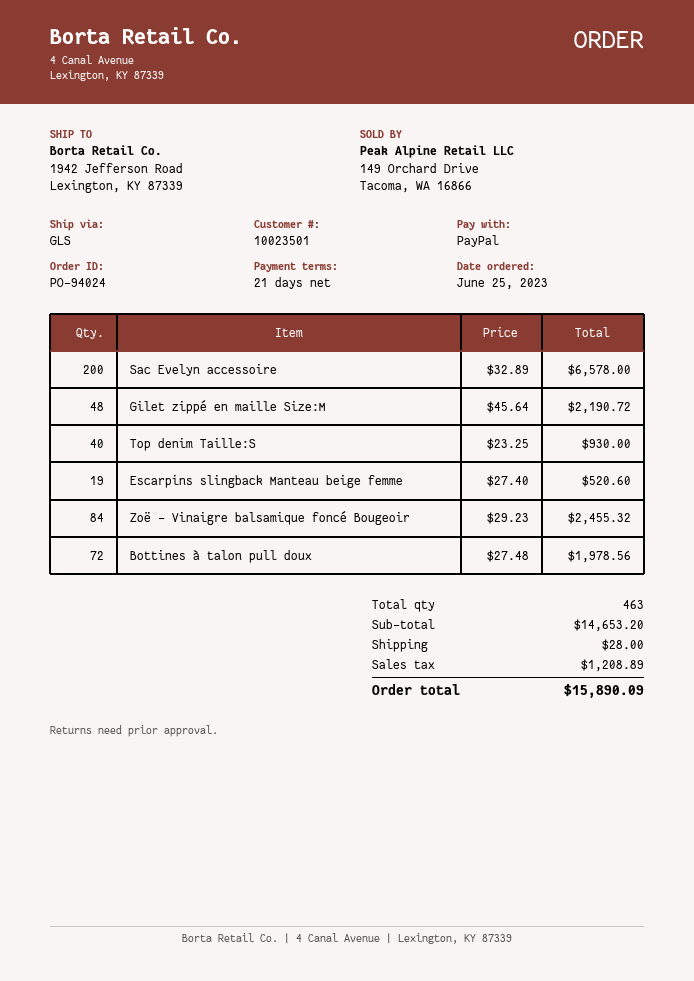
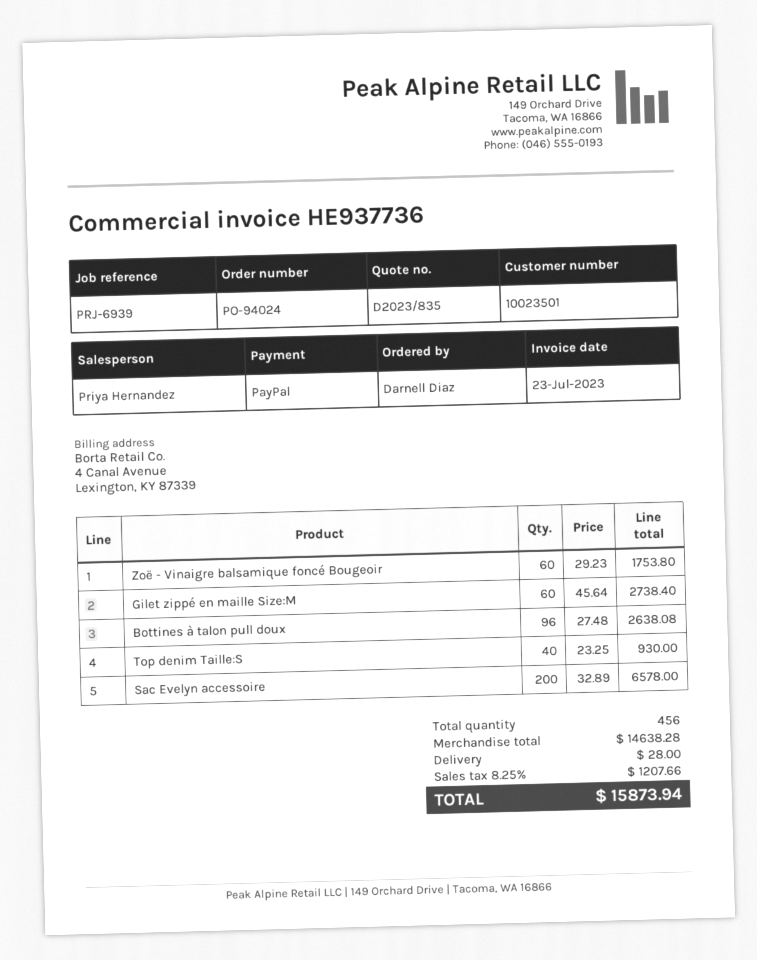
Gilet zippé en maille Size:M: 48 x 45.64 = 2190.72 -> 60 x 45.64 = 2738.40
Escarpins slingback Manteau beige femme: 19 x 27.40 = 520.60 -> none
Zoë - Vinaigre balsamique foncé Bougeoir: 84 x 29.23 = 2455.32 -> 60 x 29.23 = 1753.80
Bottines à talon pull doux: 72 x 27.48 = 1978.56 -> 96 x 27.48 = 2638.08
total quantity: 463 -> 456
subtotal: 14653.20 -> 14638.28
tax: 1208.89 -> 1207.66
total: 15890.09 -> 15873.94

